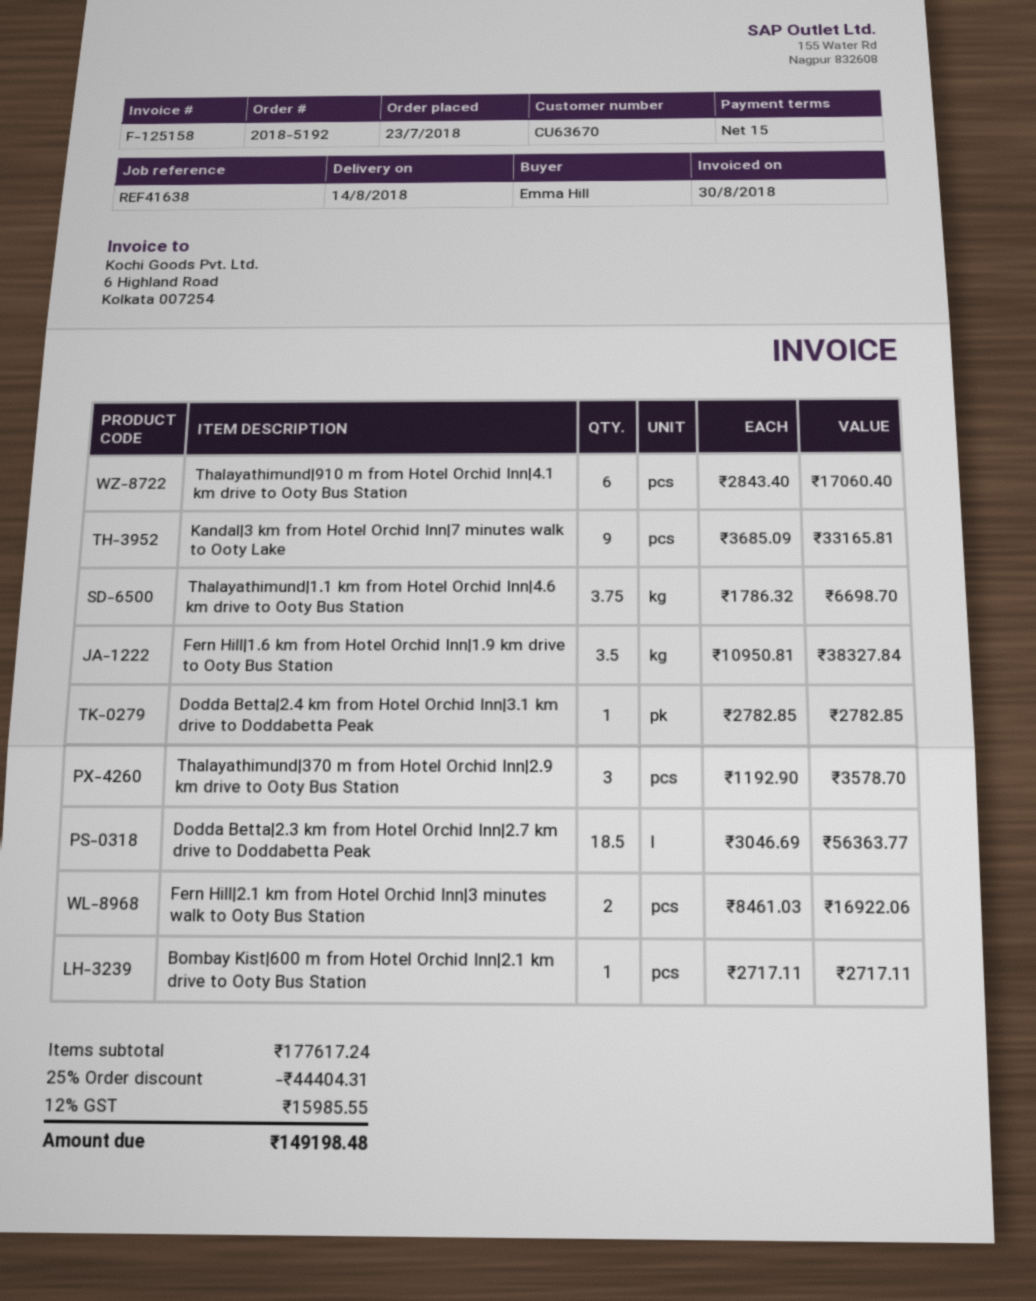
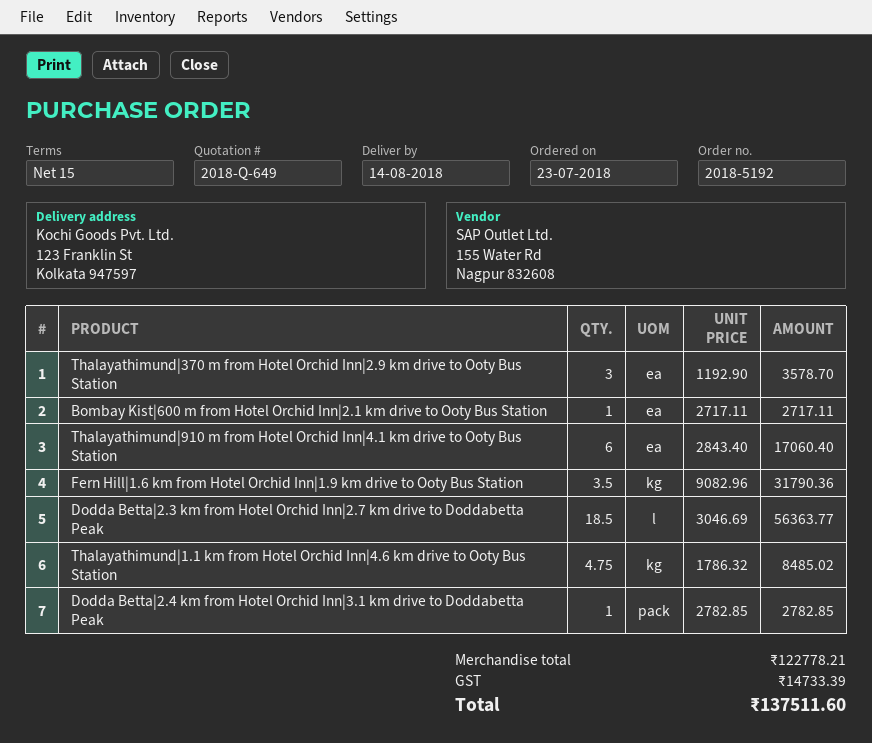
Kandal|3 km from Hotel Orchid Inn|7 minutes walk to Ooty Lake: 9 x 3685.09 = 33165.81 -> none
Thalayathimund|1.1 km from Hotel Orchid Inn|4.6 km drive to Ooty Bus Station: 3.75 x 1786.32 = 6698.70 -> 4.75 x 1786.32 = 8485.02
Fern Hill|1.6 km from Hotel Orchid Inn|1.9 km drive to Ooty Bus Station: 3.5 x 10950.81 = 38327.84 -> 3.5 x 9082.96 = 31790.36
Fern Hill|2.1 km from Hotel Orchid Inn|3 minutes walk to Ooty Bus Station: 2 x 8461.03 = 16922.06 -> none
subtotal: 177617.24 -> 122778.21
discount: 25% = 44404.31 -> none
tax: 15985.55 -> 14733.39
total: 149198.48 -> 137511.60

